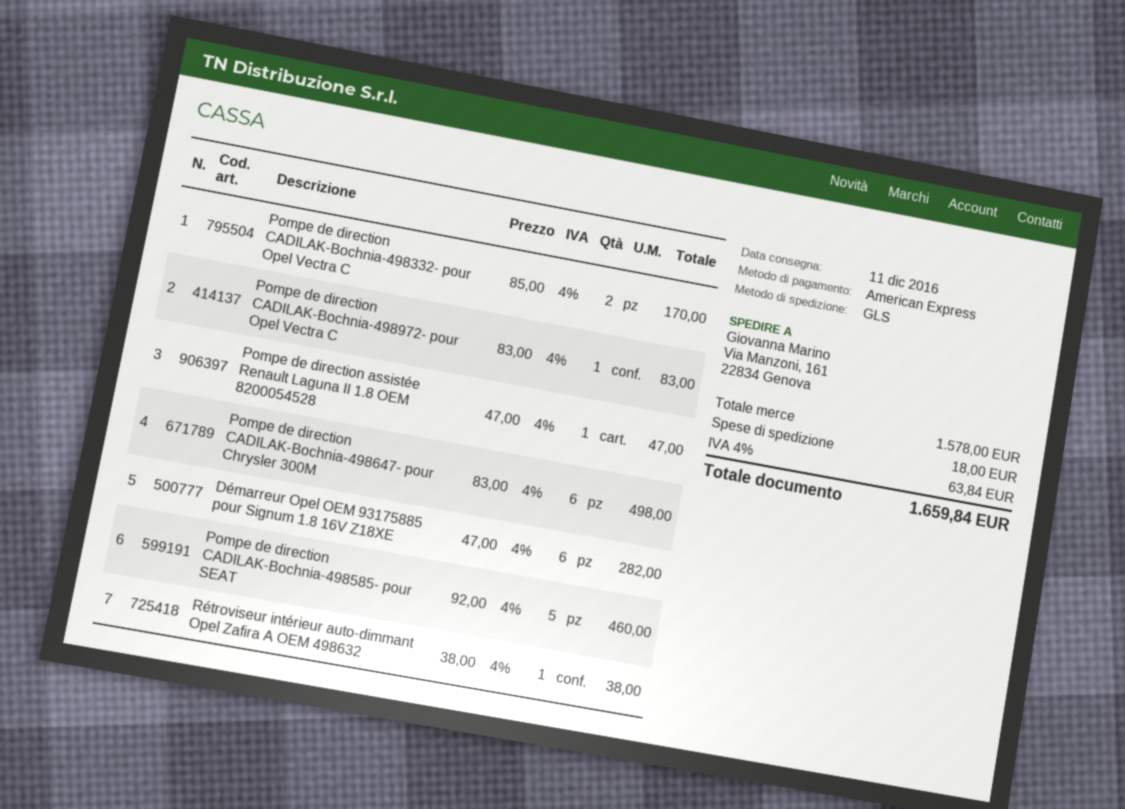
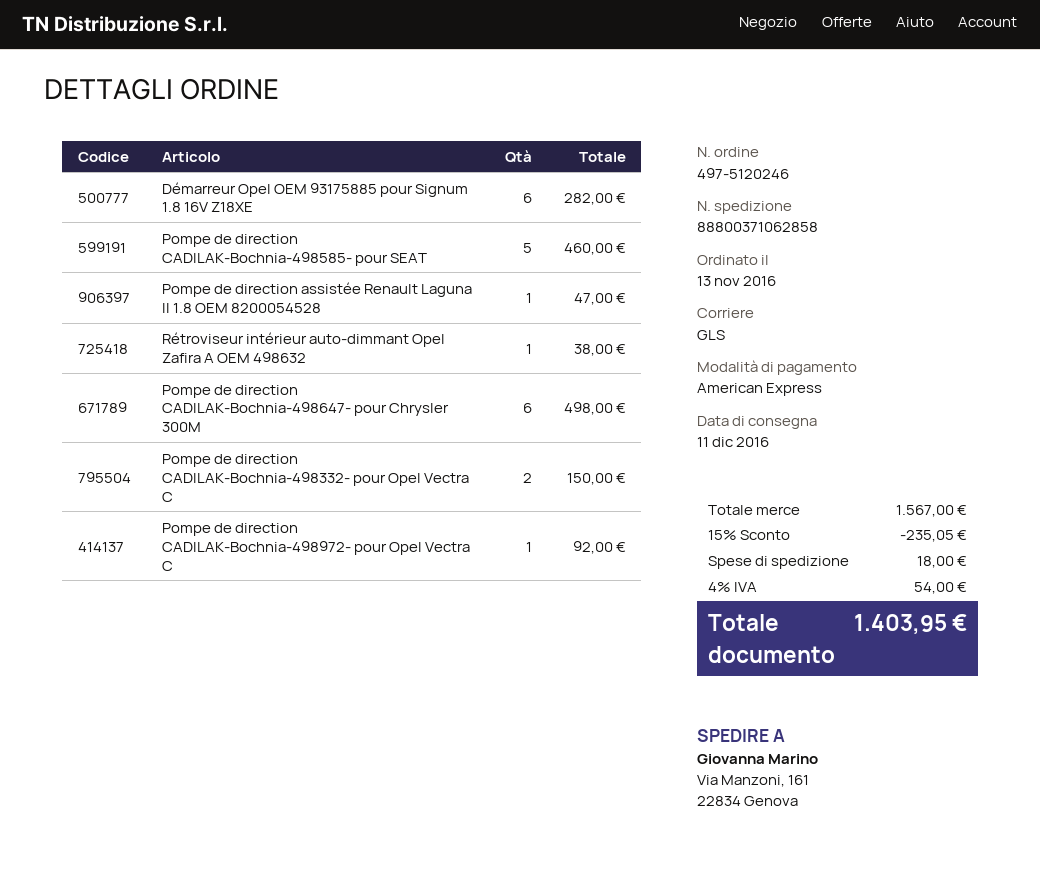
Pompe de direction CADILAK-Bochnia-498332- pour Opel Vectra C: 2 for 170.00 -> 2 for 150.00
Pompe de direction CADILAK-Bochnia-498972- pour Opel Vectra C: 1 for 83.00 -> 1 for 92.00
subtotal: 1578.00 -> 1567.00
discount: none -> 15% = 235.05
tax: 4% = 63.84 -> 4% = 54.00
total: 1659.84 -> 1403.95

